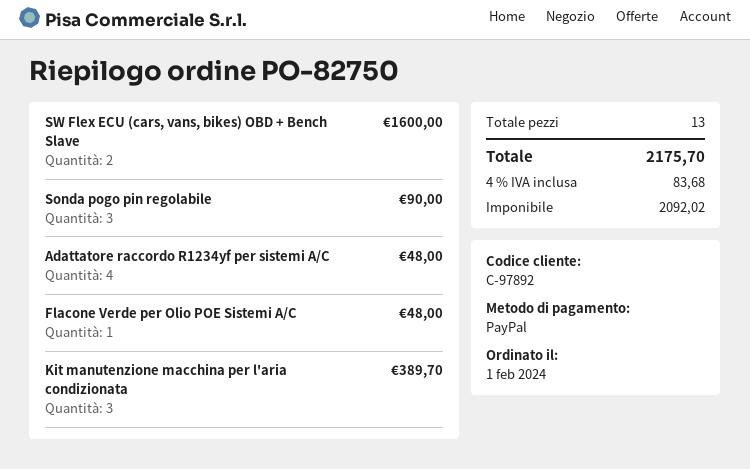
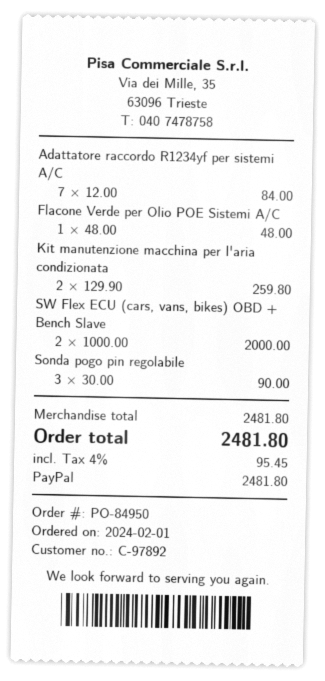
order number: PO-82750 -> PO-84950
SW Flex ECU (cars, vans, bikes) OBD + Bench Slave: 2 for 1600.00 -> 2 for 2000.00
Adattatore raccordo R1234yf per sistemi A/C: 4 for 48.00 -> 7 for 84.00
Kit manutenzione macchina per l'aria condizionata: 3 for 389.70 -> 2 for 259.80
tax: 4% = 83.68 -> 4% = 95.45
total: 2175.70 -> 2481.80

